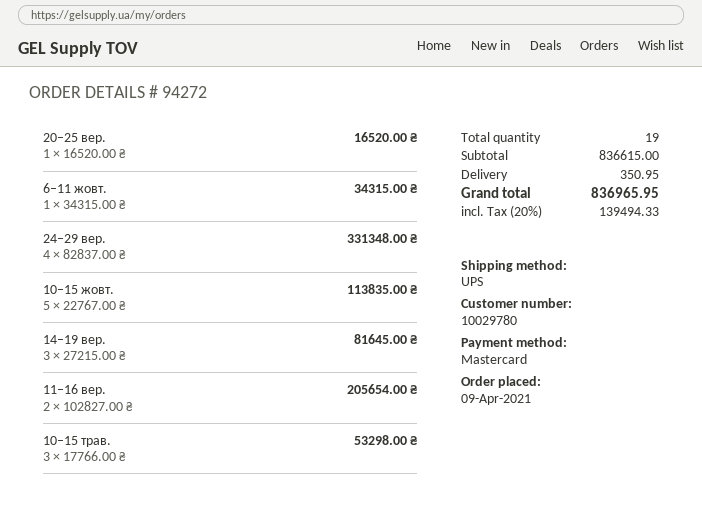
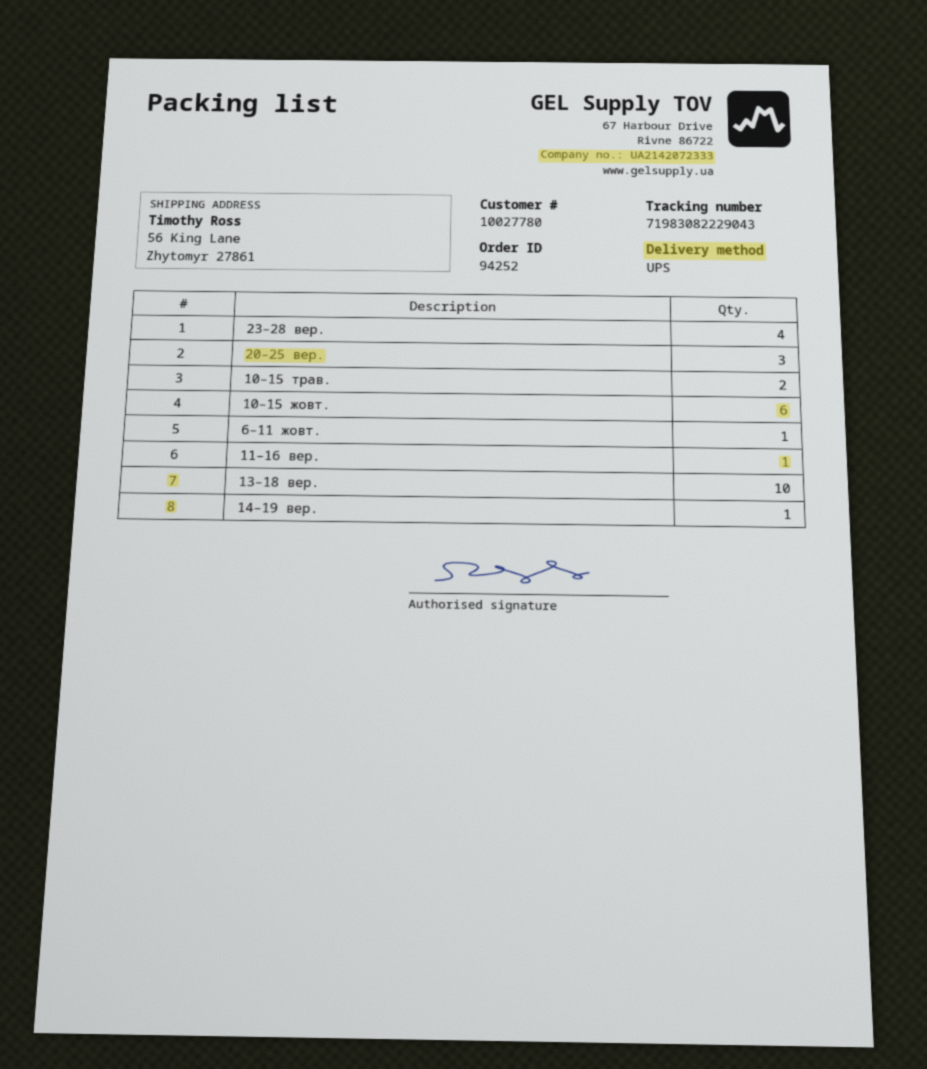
order number: 94272 -> 94252
customer number: 10029780 -> 10027780
20–25 вер.: 1 -> 3
24–29 вер.: 4 -> none
10–15 жовт.: 5 -> 6
14–19 вер.: 3 -> 1
11–16 вер.: 2 -> 1
10–15 трав.: 3 -> 2
23–28 вер.: none -> 4
13–18 вер.: none -> 10

